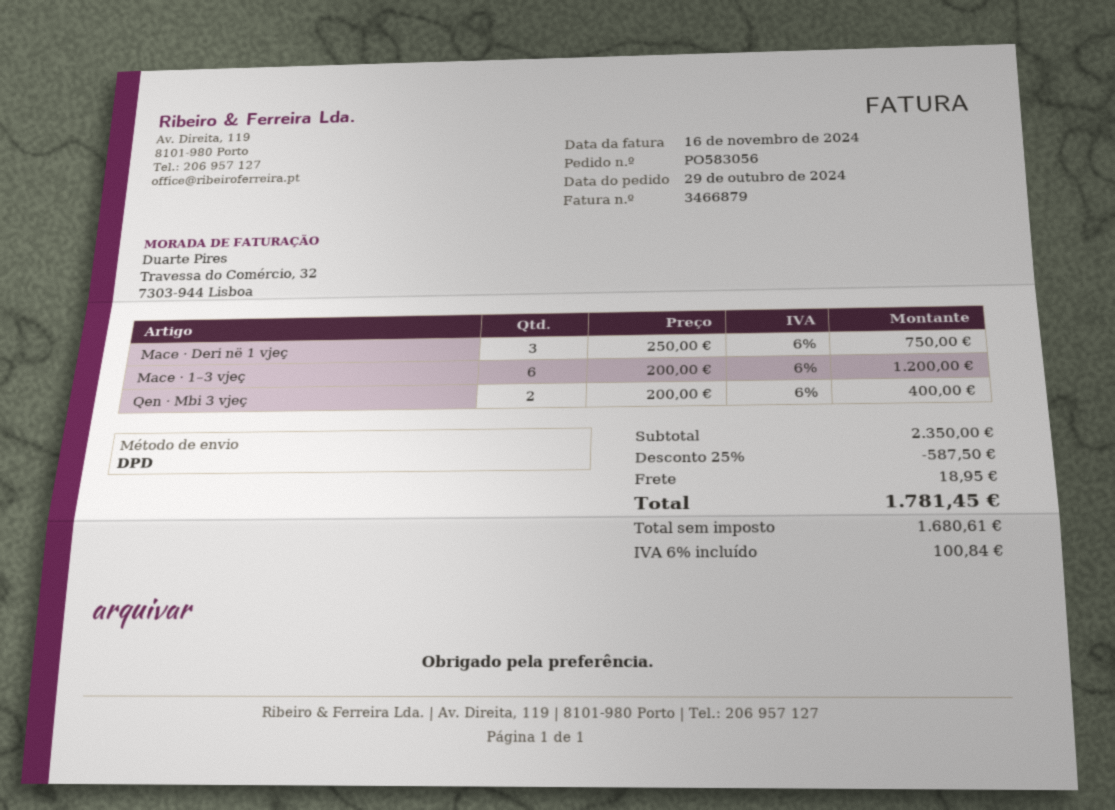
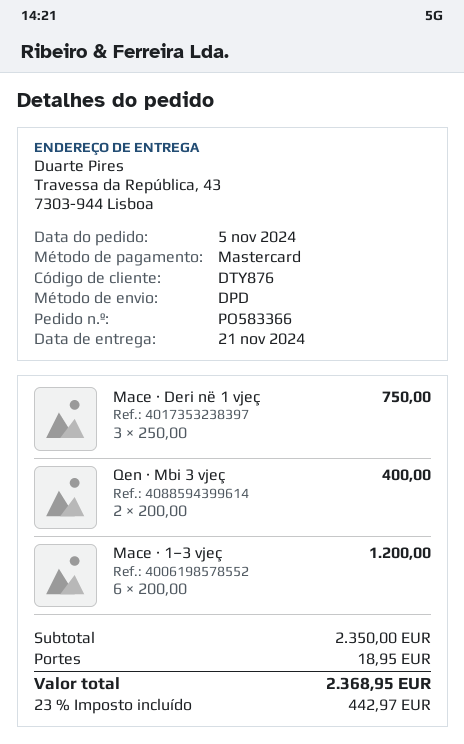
order number: PO583056 -> PO583366
order date: 2024-10-29 -> 2024-11-05
discount: 25% = 587.50 -> none
tax: 6% = 100.84 -> 23% = 442.97
total: 1781.45 -> 2368.95

